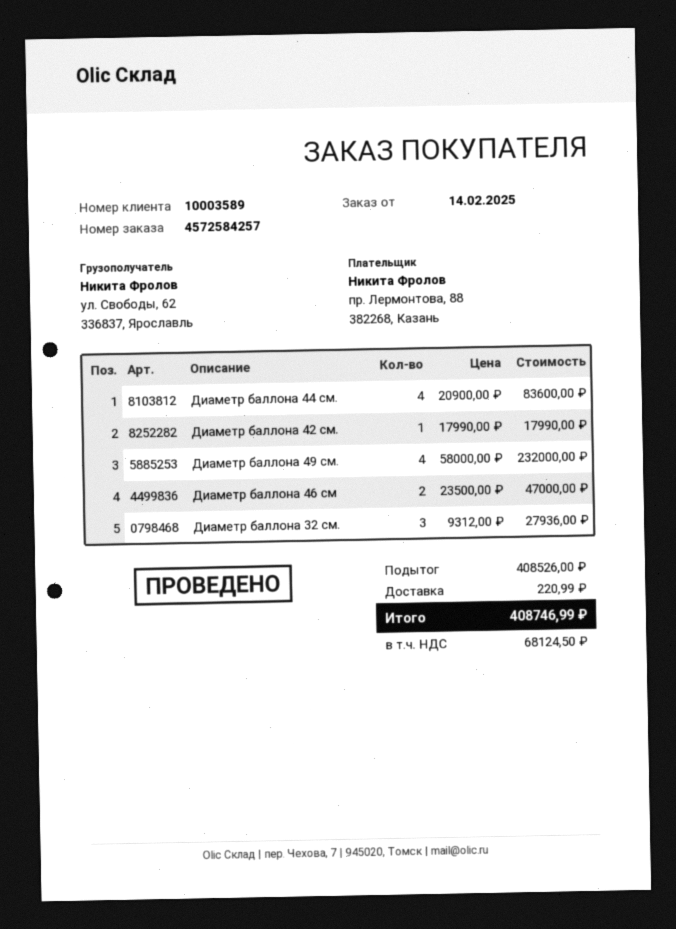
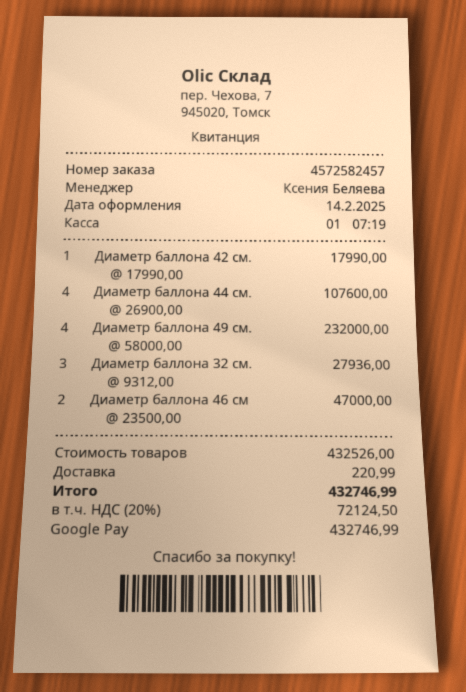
order number: 4572584257 -> 4572582457
Диаметр баллона 44 см.: 4 x 20900.00 = 83600.00 -> 4 x 26900.00 = 107600.00
subtotal: 408526.00 -> 432526.00
tax: 68124.50 -> 72124.50
total: 408746.99 -> 432746.99

